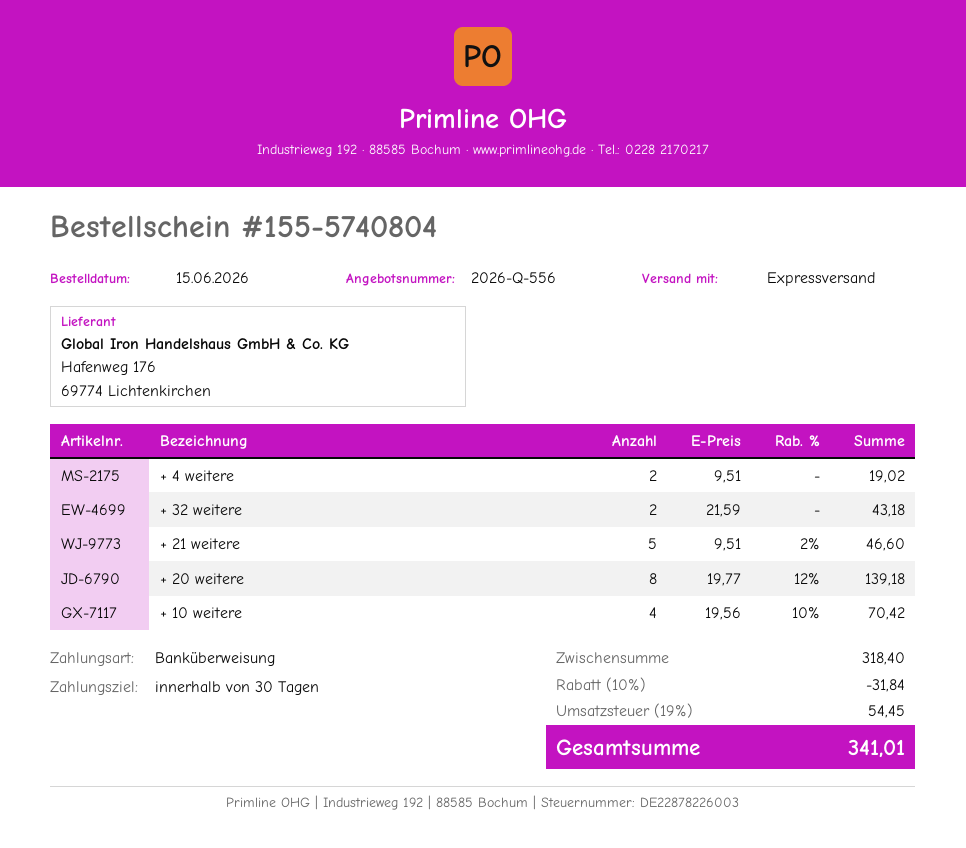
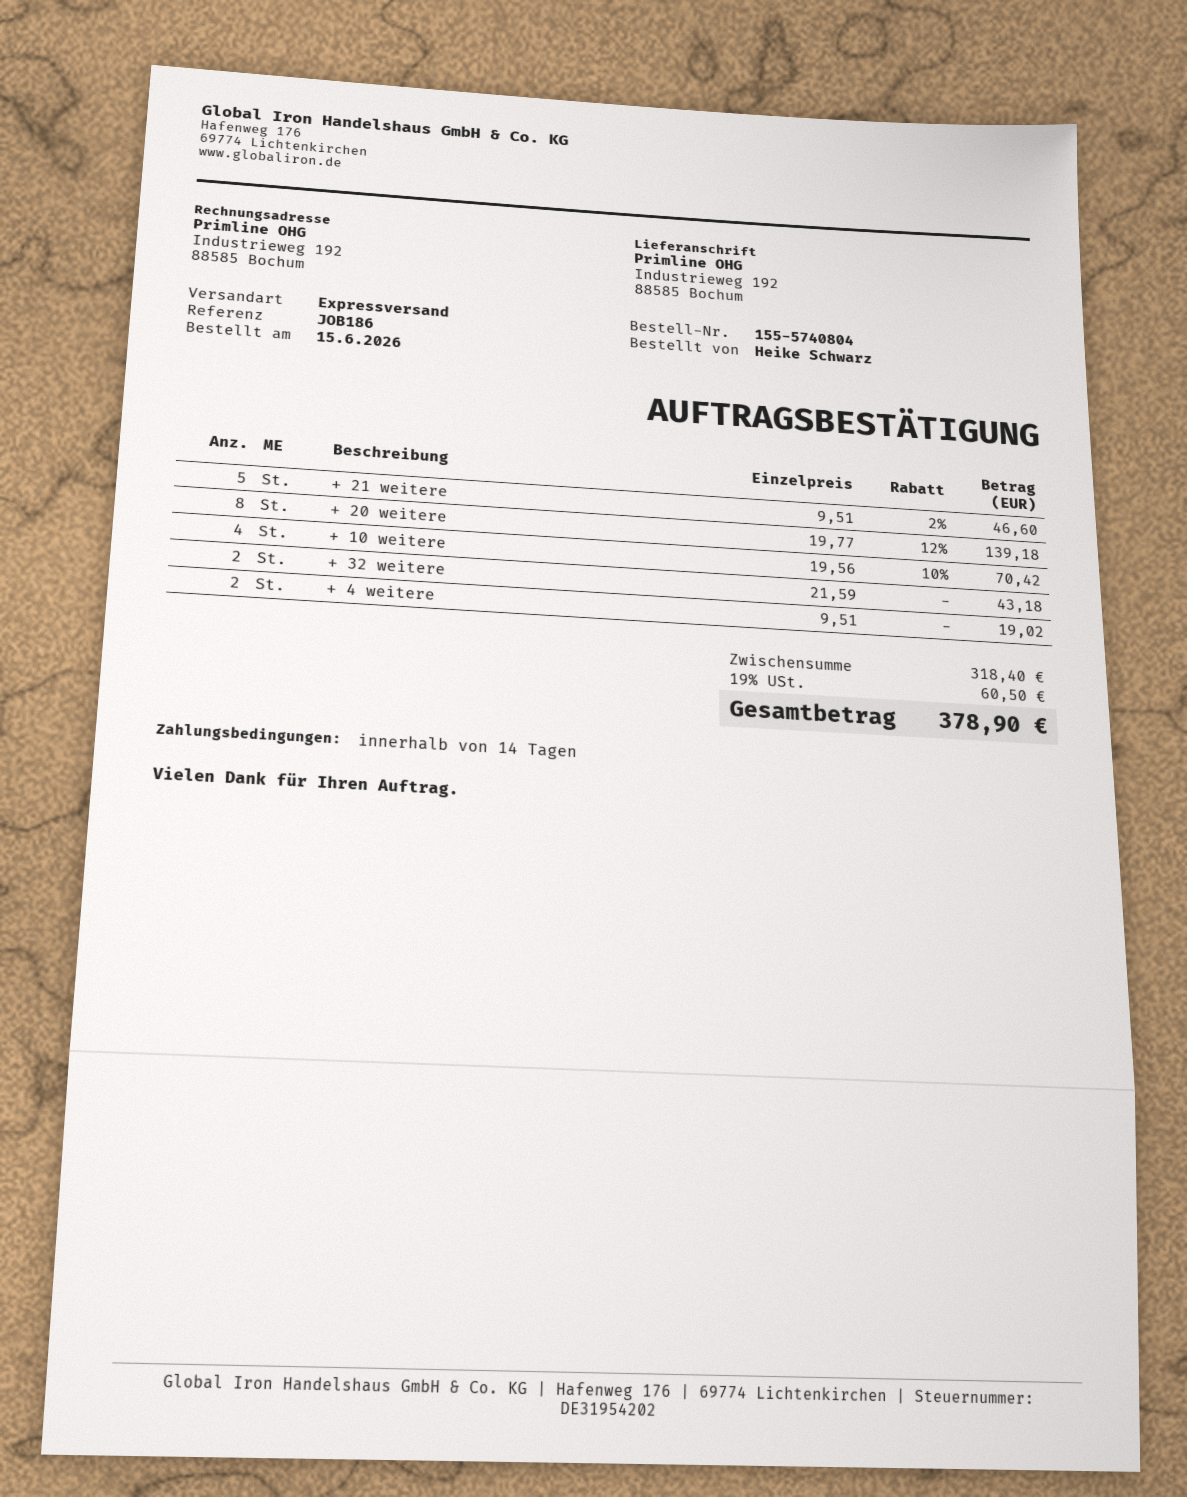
payment terms: 30 days -> 14 days
discount: 10% = 31.84 -> none
tax: 19% = 54.45 -> 19% = 60.50
total: 341.01 -> 378.90

